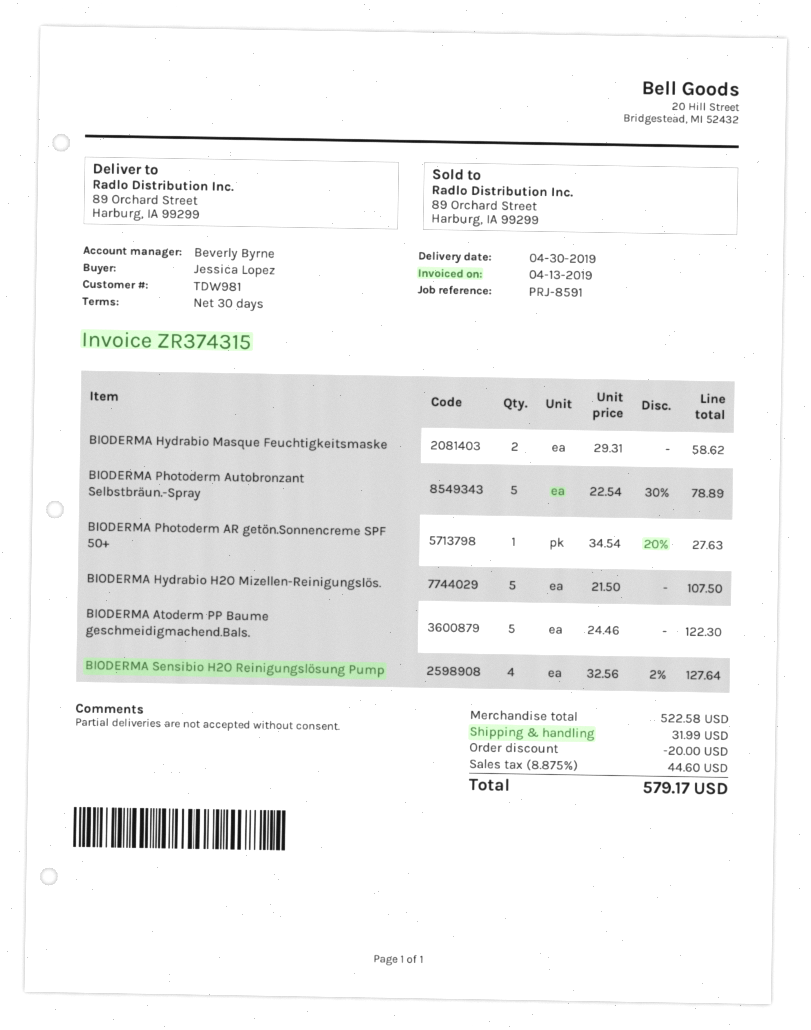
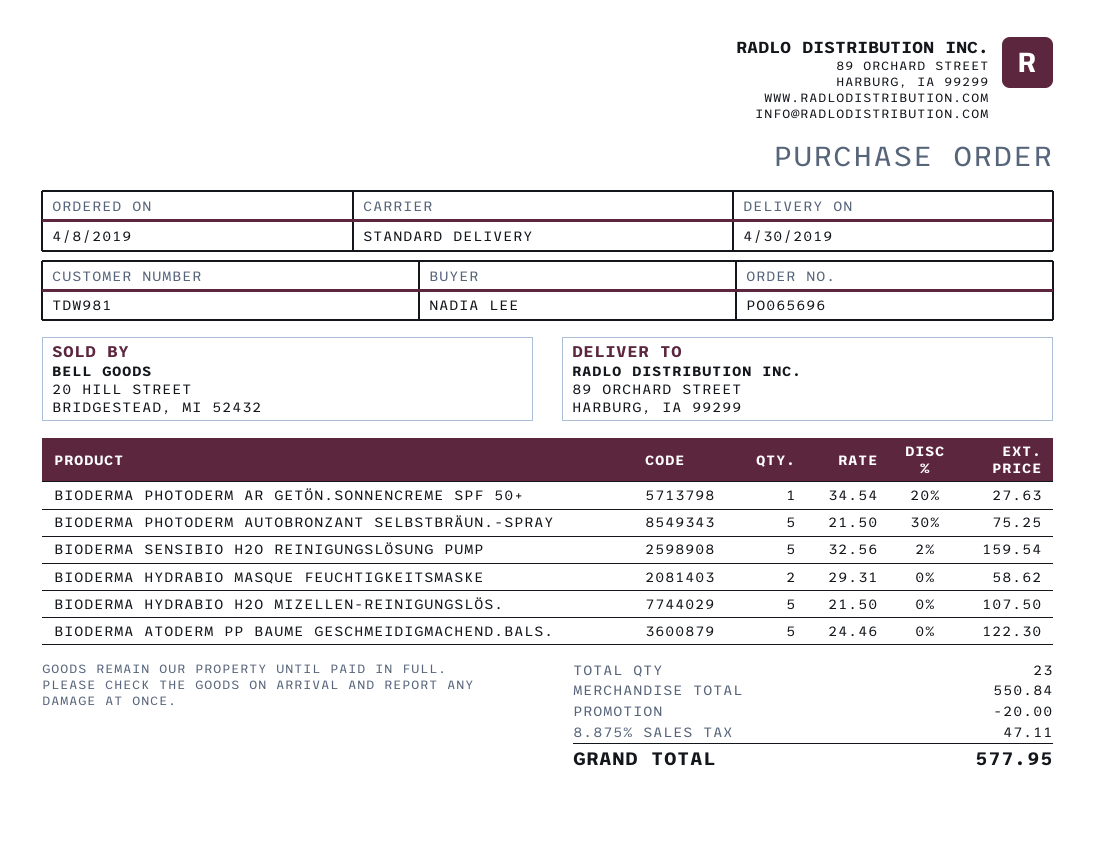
ordered by: Jessica Lopez -> NADIA LEE
BIODERMA Photoderm Autobronzant Selbstbräun.-Spray: 5 x 22.54 - 30% = 78.89 -> 5 x 21.50 - 30% = 75.25
BIODERMA Sensibio H2O Reinigungslösung Pump: 4 x 32.56 - 2% = 127.64 -> 5 x 32.56 - 2% = 159.54
subtotal: 522.58 -> 550.84
shipping: 31.99 -> none
tax: 8.875% = 44.60 -> 8.875% = 47.11
total: 579.17 -> 577.95

